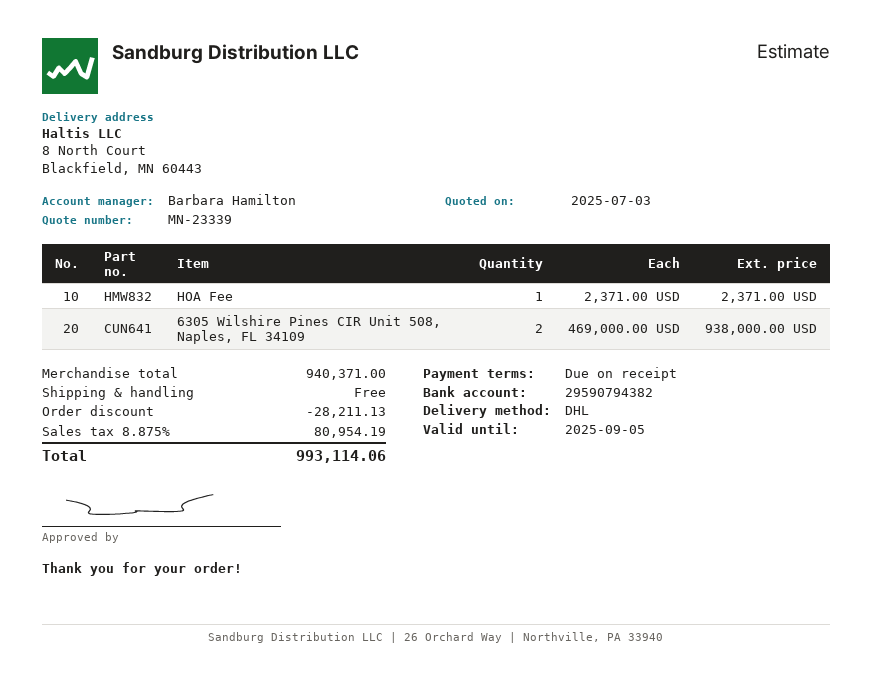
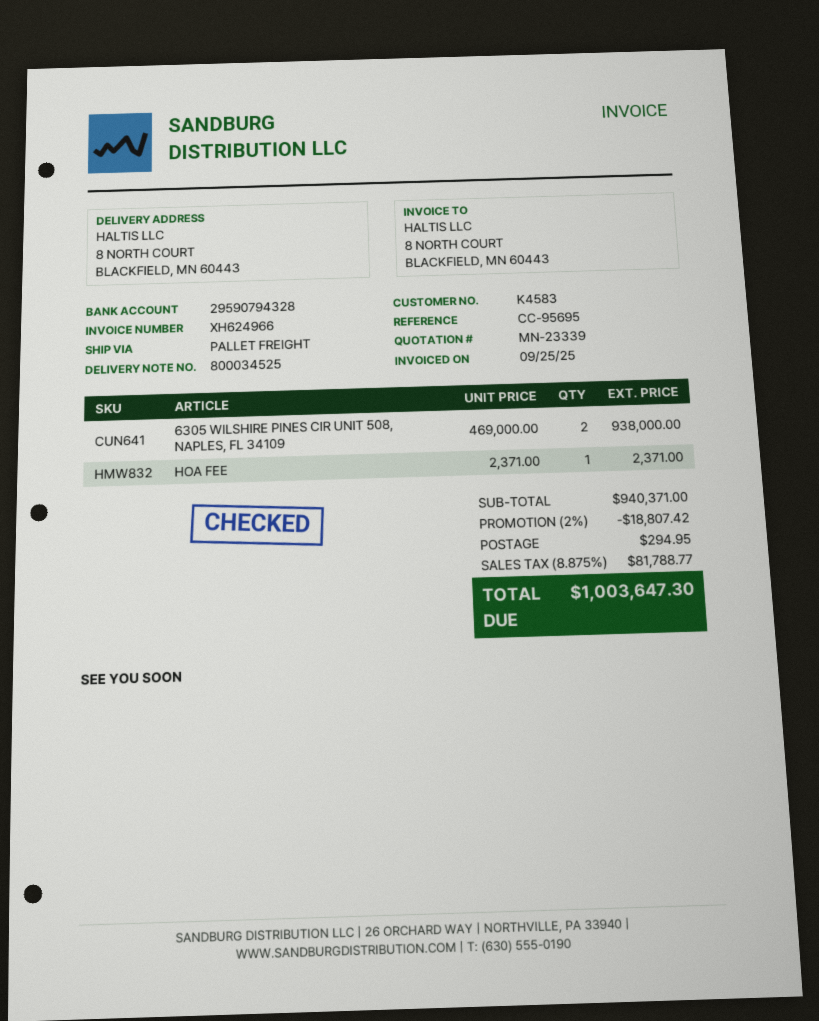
bank account: 29590794382 -> 29590794328
shipping method: DHL -> pallet freight
discount: 28211.13 -> 18807.42
shipping: 0.00 -> 294.95
tax: 8.875% = 80954.19 -> 8.875% = 81788.77
total: 993114.06 -> 1003647.30

